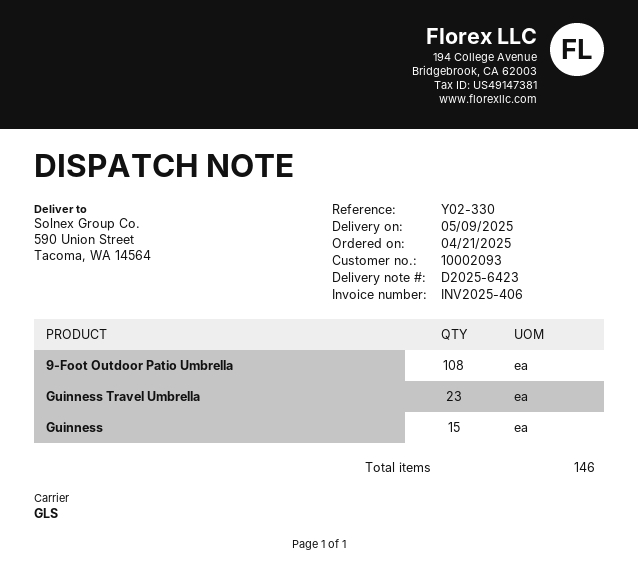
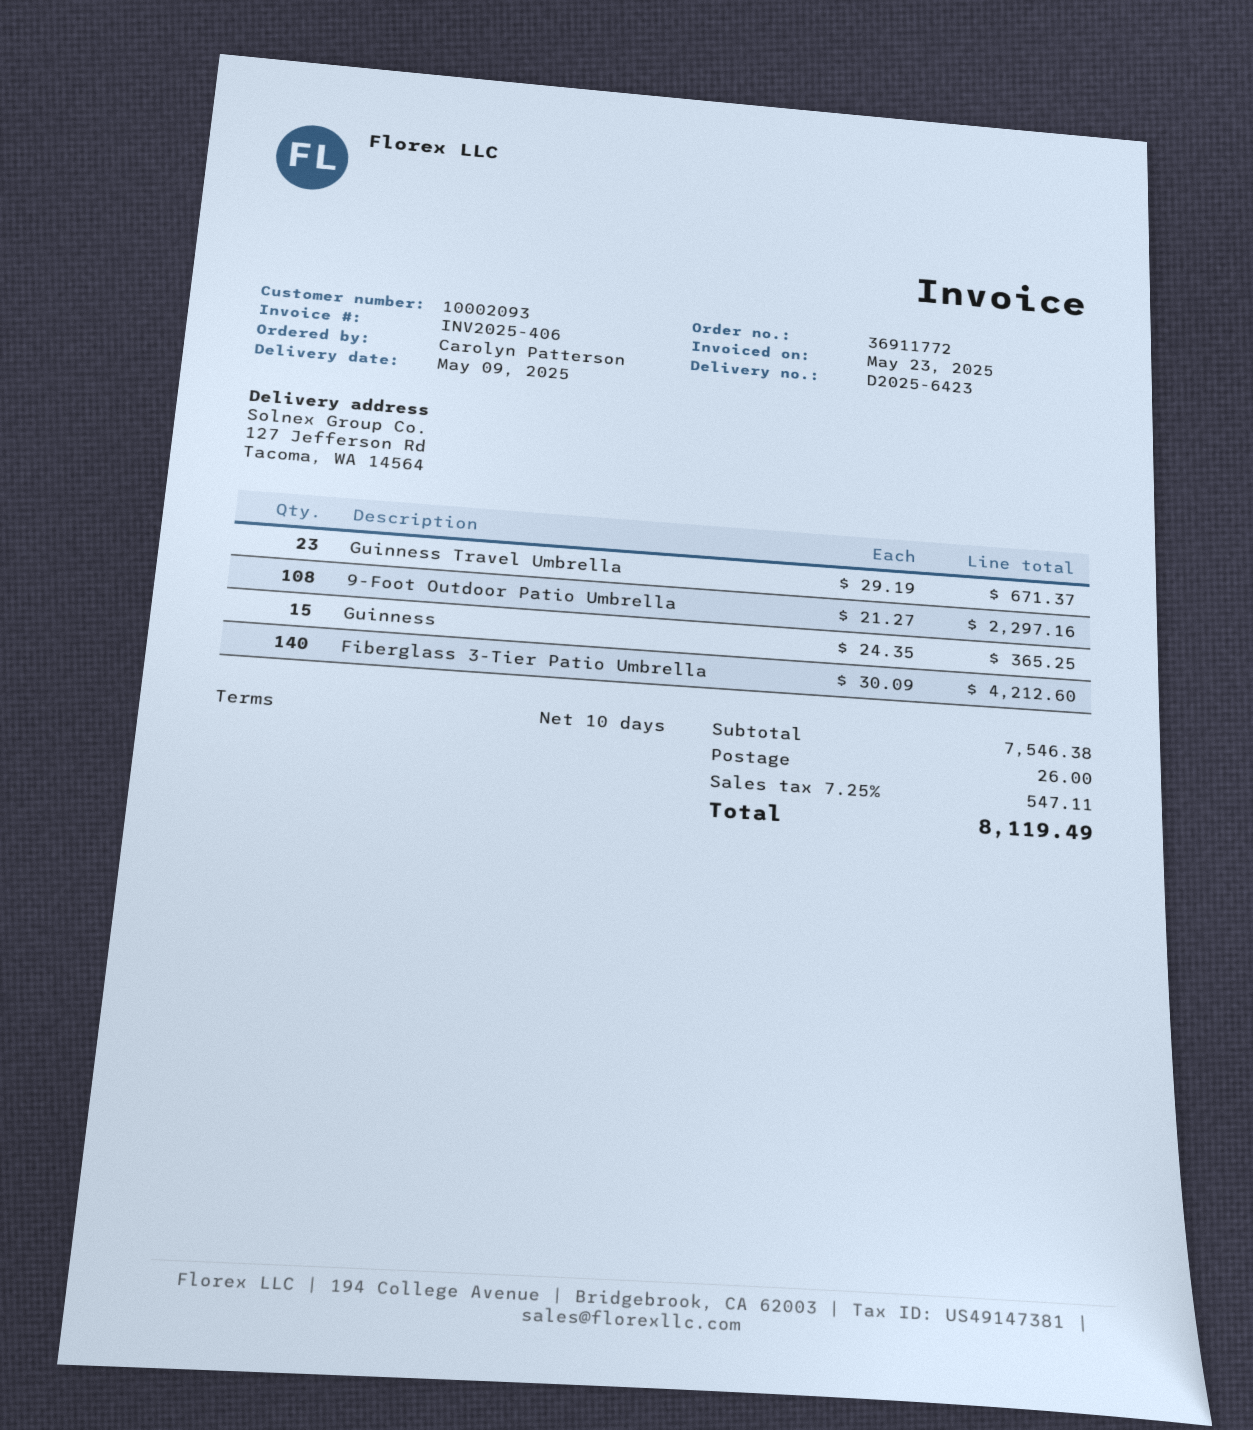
ship to: 590 Union Street, Tacoma, WA 14564 -> 127 Jefferson Rd, Tacoma, WA 14564
Fiberglass 3-Tier Patio Umbrella: none -> 140

